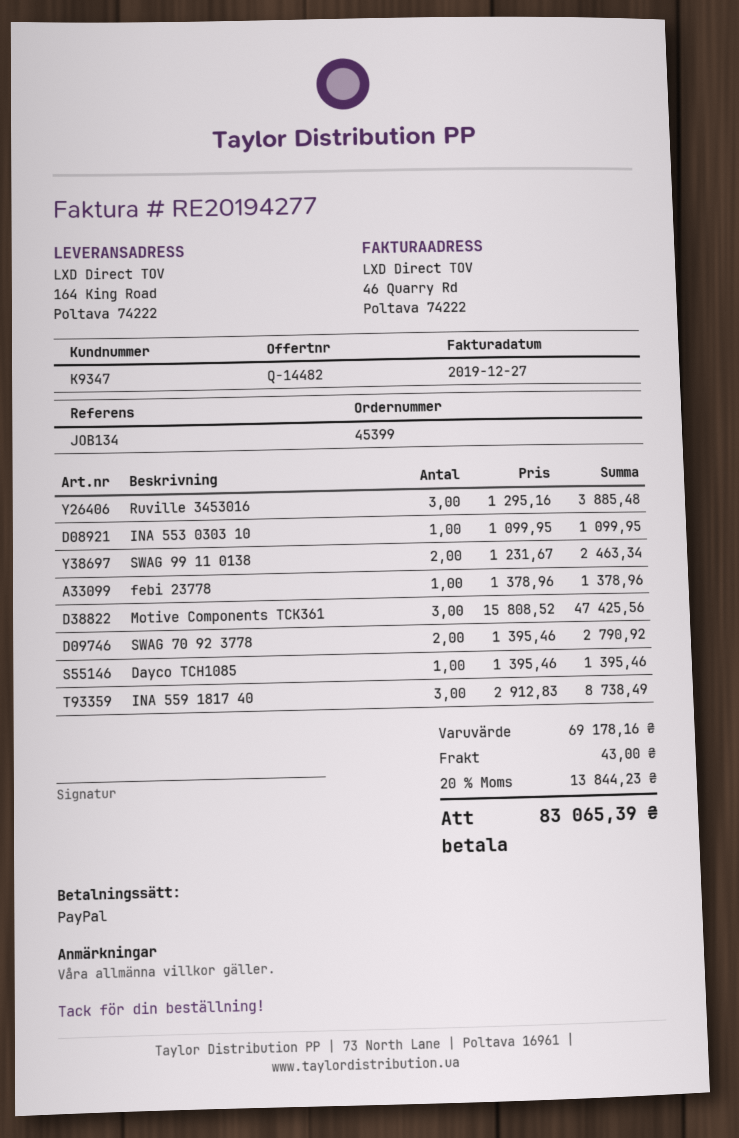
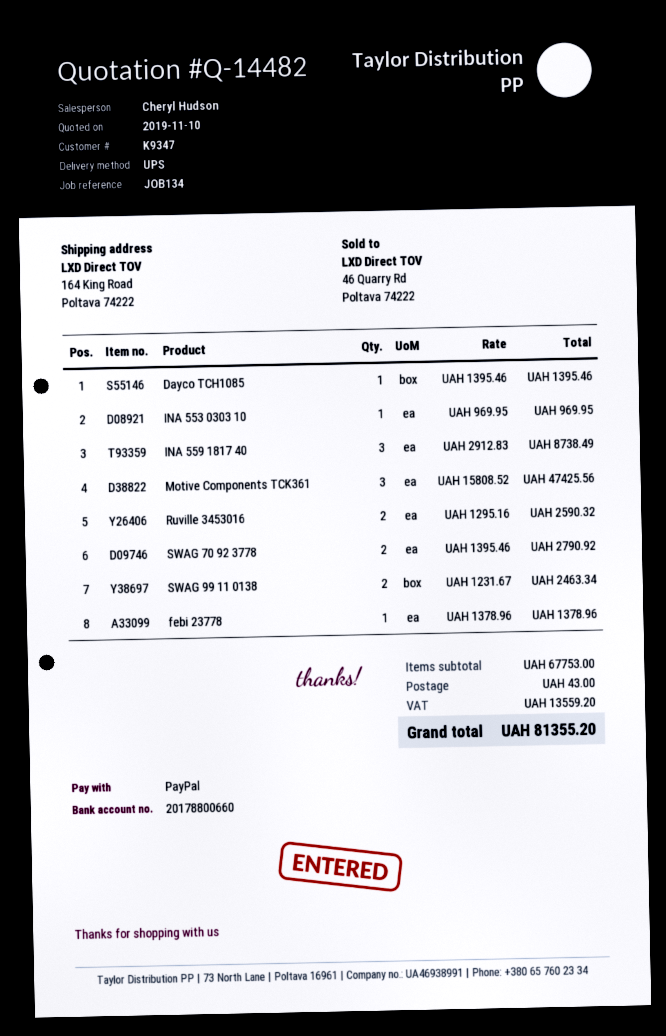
Ruville 3453016: 3 x 1295.16 = 3885.48 -> 2 x 1295.16 = 2590.32
INA 553 0303 10: 1 x 1099.95 = 1099.95 -> 1 x 969.95 = 969.95
subtotal: 69178.16 -> 67753.00
tax: 13844.23 -> 13559.20
total: 83065.39 -> 81355.20

